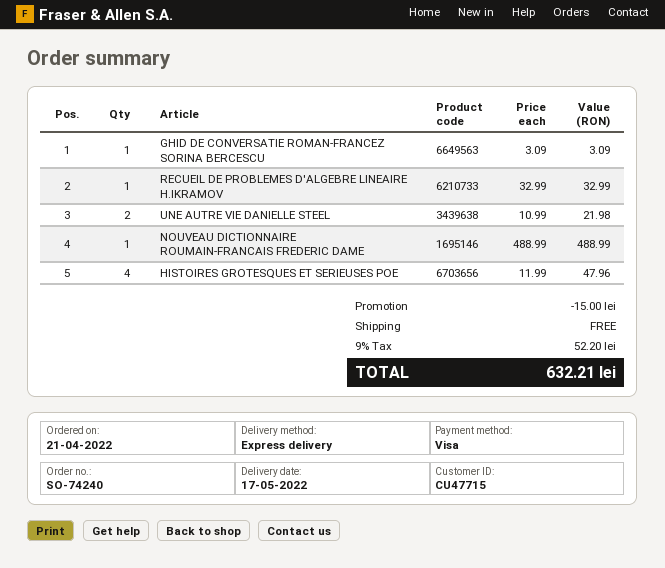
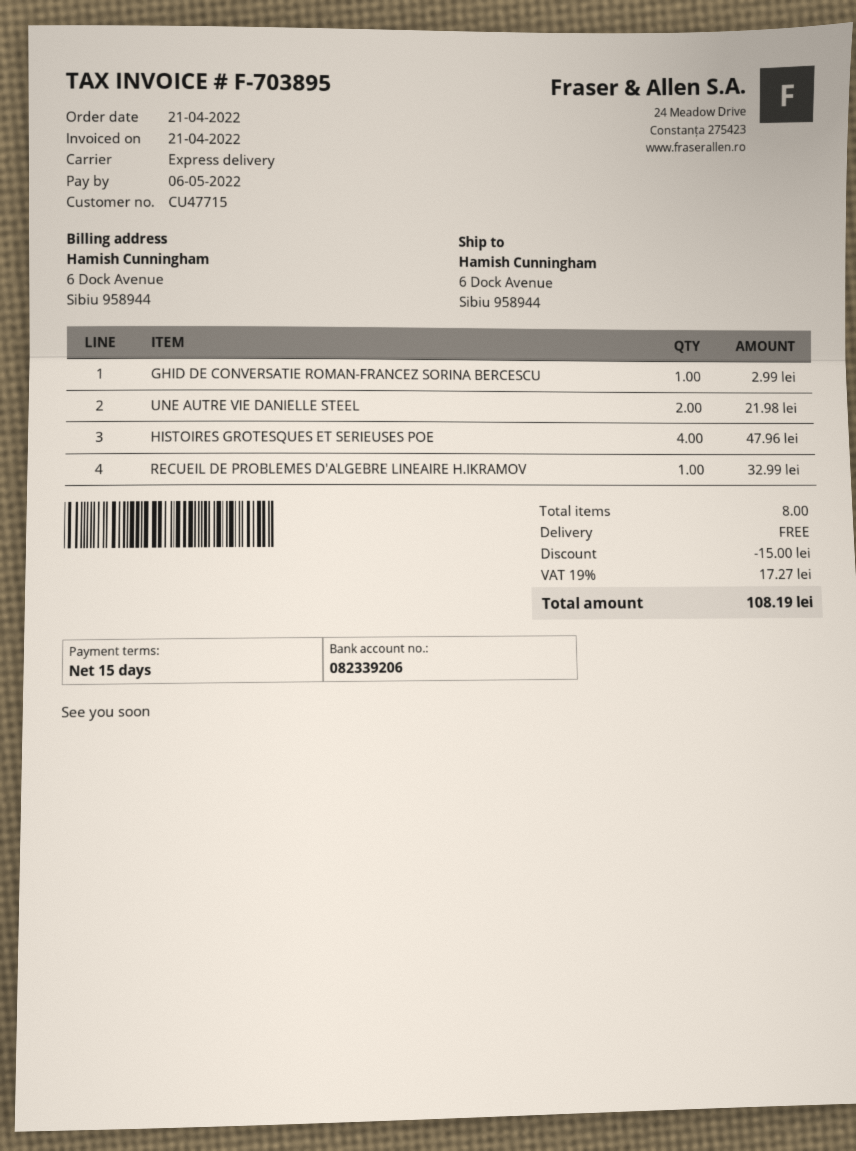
GHID DE CONVERSATIE ROMAN-FRANCEZ SORINA BERCESCU: 1 for 3.09 -> 1 for 2.99
NOUVEAU DICTIONNAIRE ROUMAIN-FRANCAIS FREDERIC DAME: 1 for 488.99 -> none
tax: 9% = 52.20 -> 19% = 17.27
total: 632.21 -> 108.19

